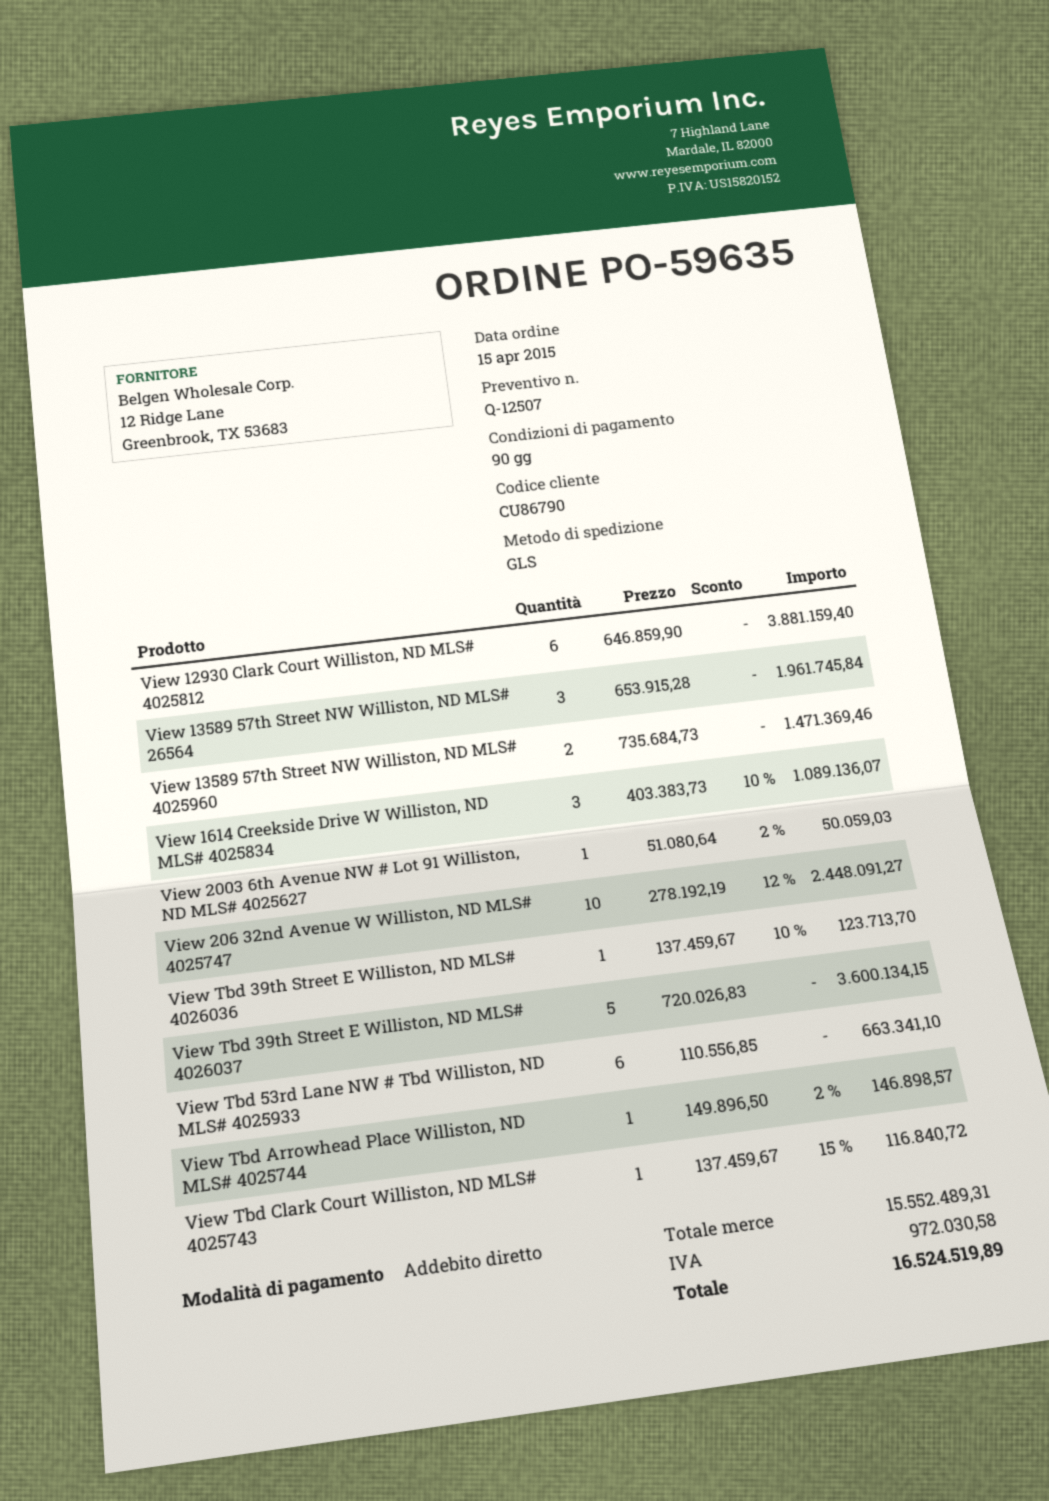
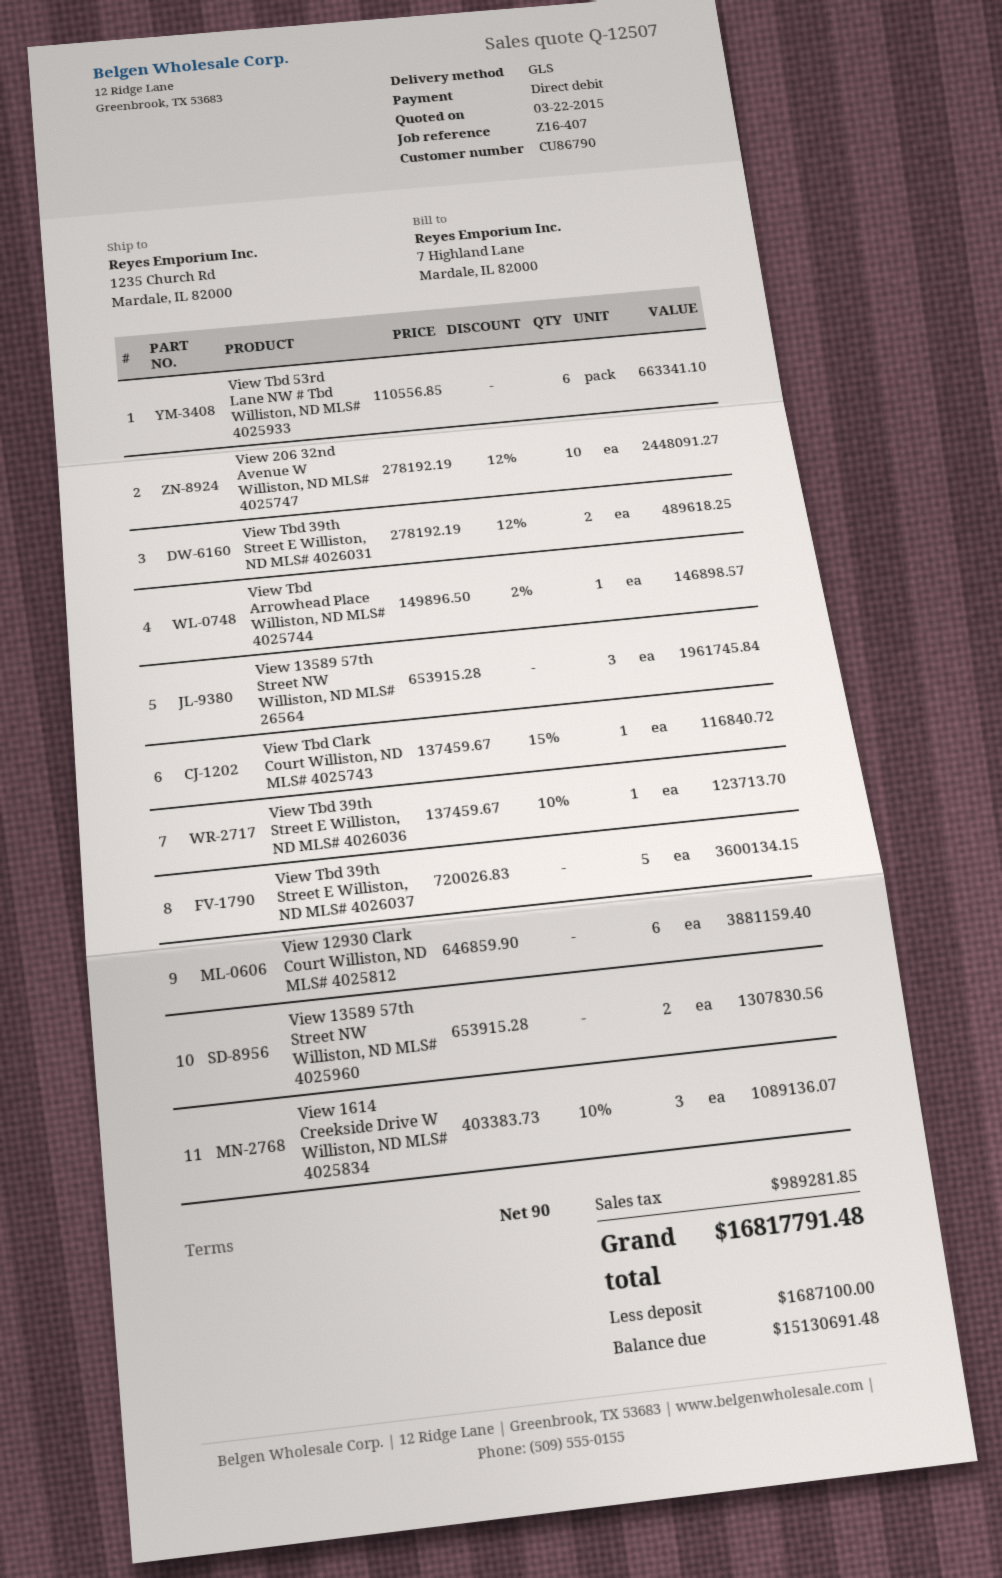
View 13589 57th Street NW Williston, ND MLS# 4025960: 2 x 735684.73 = 1471369.46 -> 2 x 653915.28 = 1307830.56
View 2003 6th Avenue NW # Lot 91 Williston, ND MLS# 4025627: 1 x 51080.64 - 2% = 50059.03 -> none
View Tbd 39th Street E Williston, ND MLS# 4026031: none -> 2 x 278192.19 - 12% = 489618.25
tax: 972030.58 -> 989281.85
total: 16524519.89 -> 16817791.48

